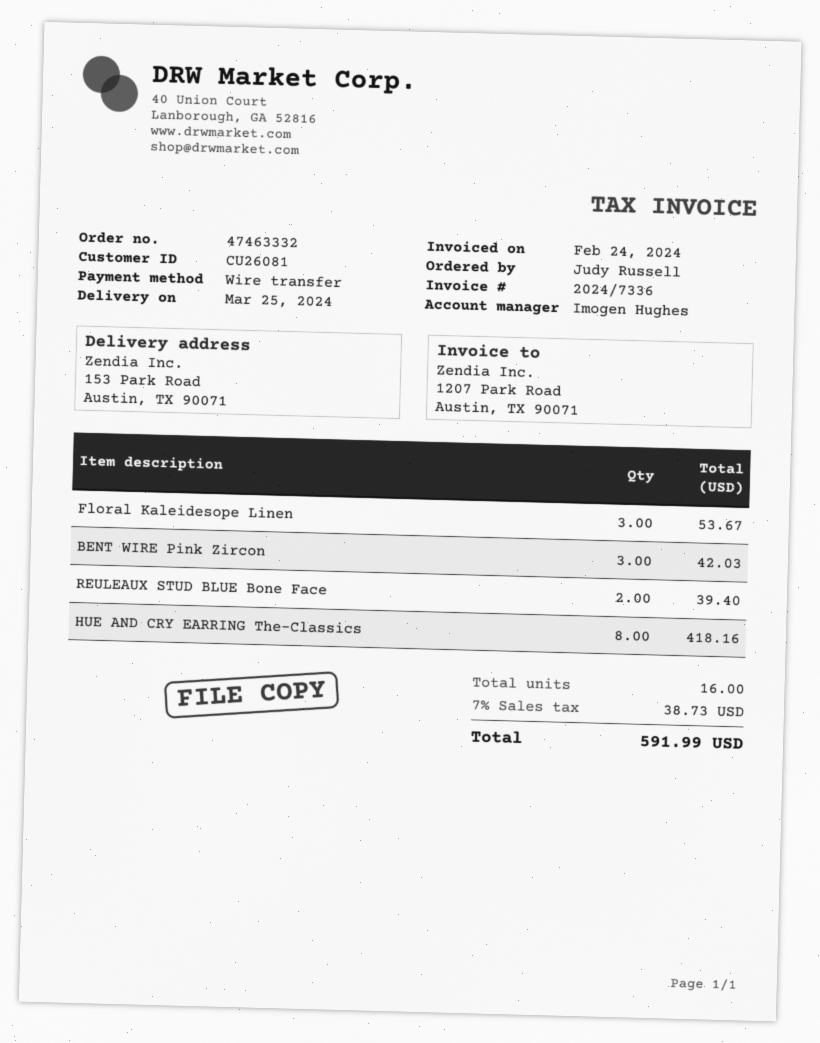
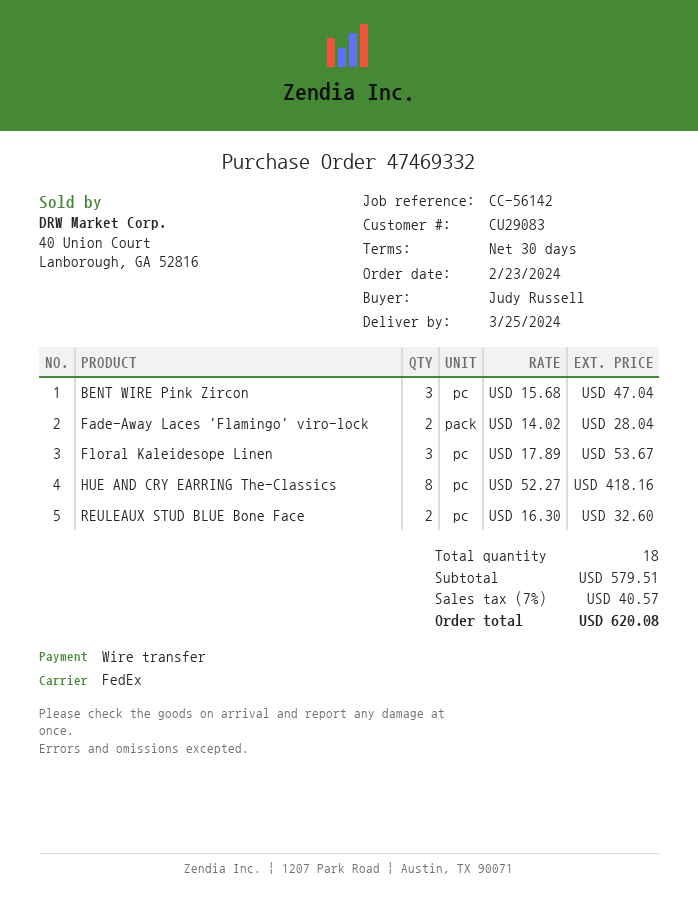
order number: 47463332 -> 47469332
customer number: CU26081 -> CU29083
BENT WIRE Pink Zircon: 3 for 42.03 -> 3 for 47.04
REULEAUX STUD BLUE Bone Face: 2 for 39.40 -> 2 for 32.60
Fade-Away Laces 'Flamingo' viro-lock: none -> 2 for 28.04
total quantity: 16 -> 18
tax: 7% = 38.73 -> 7% = 40.57
total: 591.99 -> 620.08

